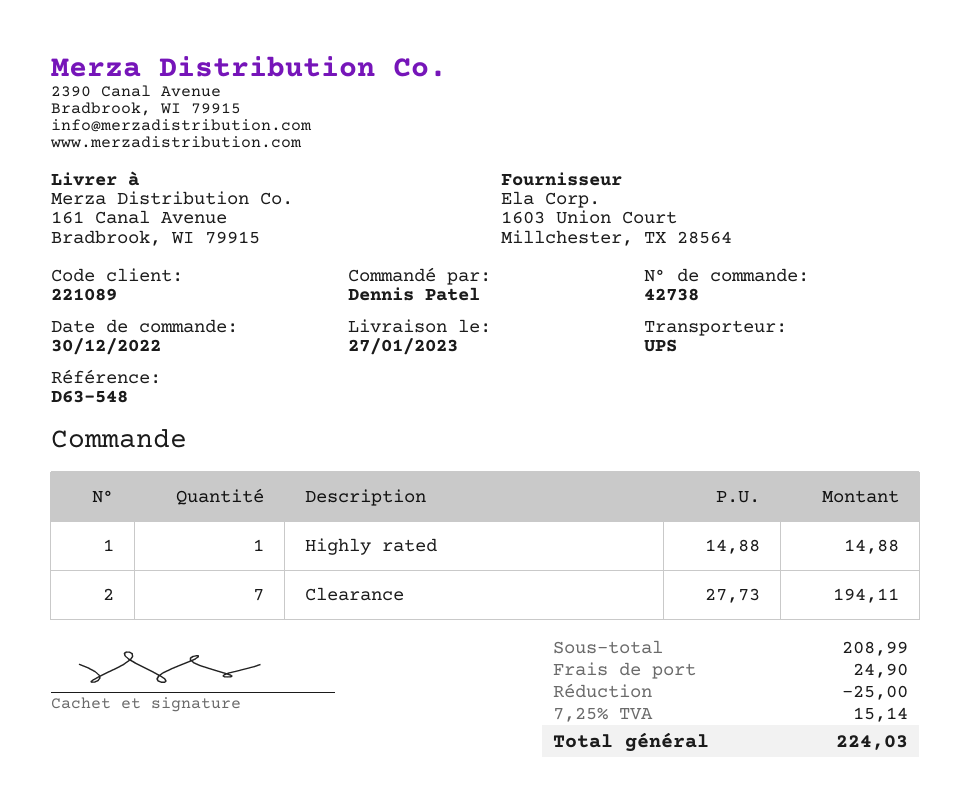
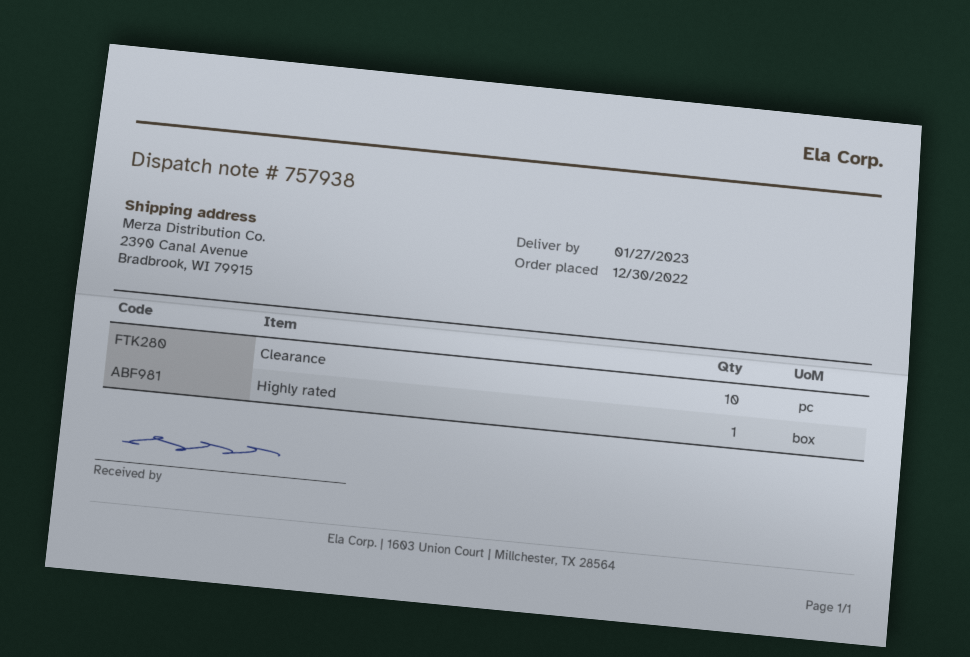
ship to: 161 Canal Avenue, Bradbrook, WI 79915 -> 2390 Canal Avenue, Bradbrook, WI 79915
Clearance: 7 -> 10

